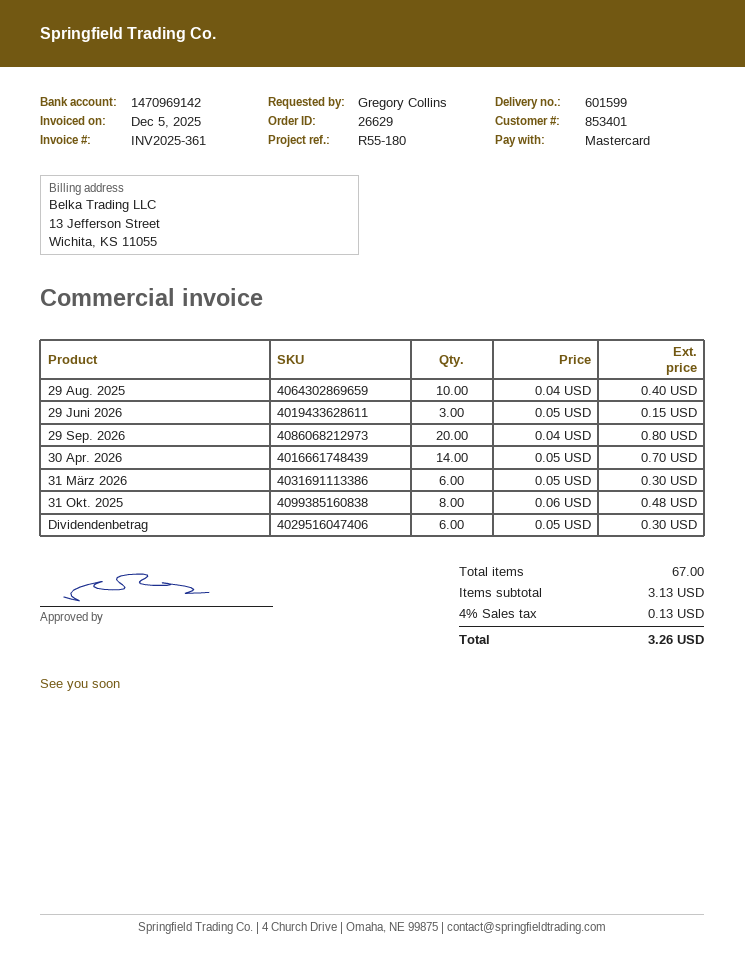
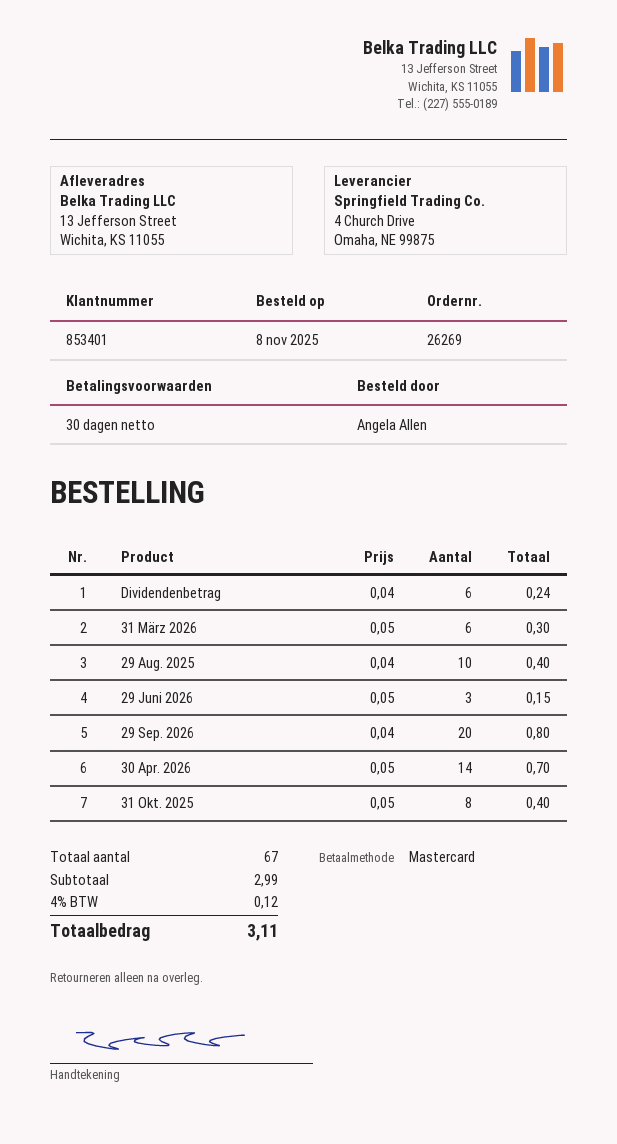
order number: 26629 -> 26269
ordered by: Gregory Collins -> Angela Allen
31 Okt. 2025: 8 x 0.06 = 0.48 -> 8 x 0.05 = 0.40
Dividendenbetrag: 6 x 0.05 = 0.30 -> 6 x 0.04 = 0.24
subtotal: 3.13 -> 2.99
tax: 4% = 0.13 -> 4% = 0.12
total: 3.26 -> 3.11

